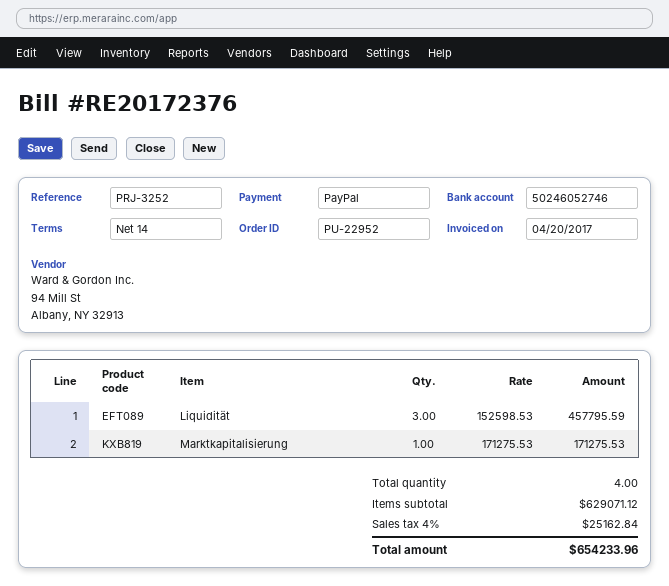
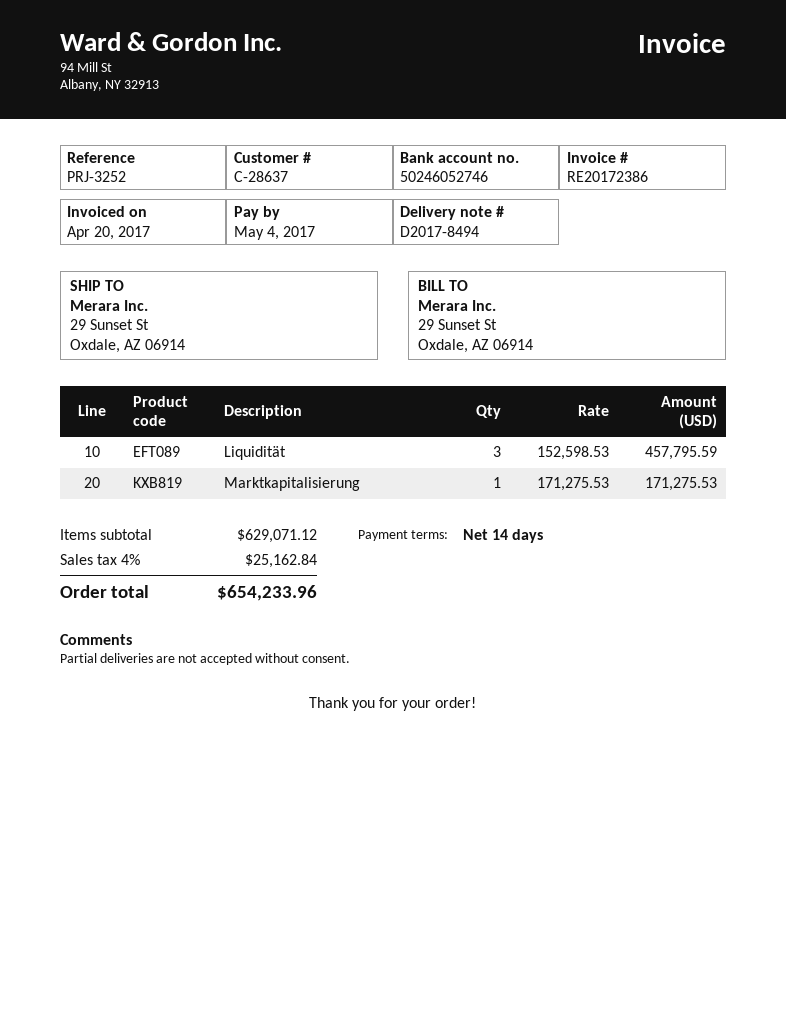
invoice number: RE20172376 -> RE20172386

